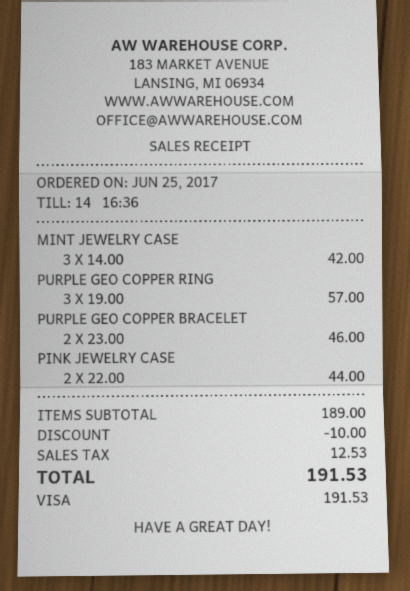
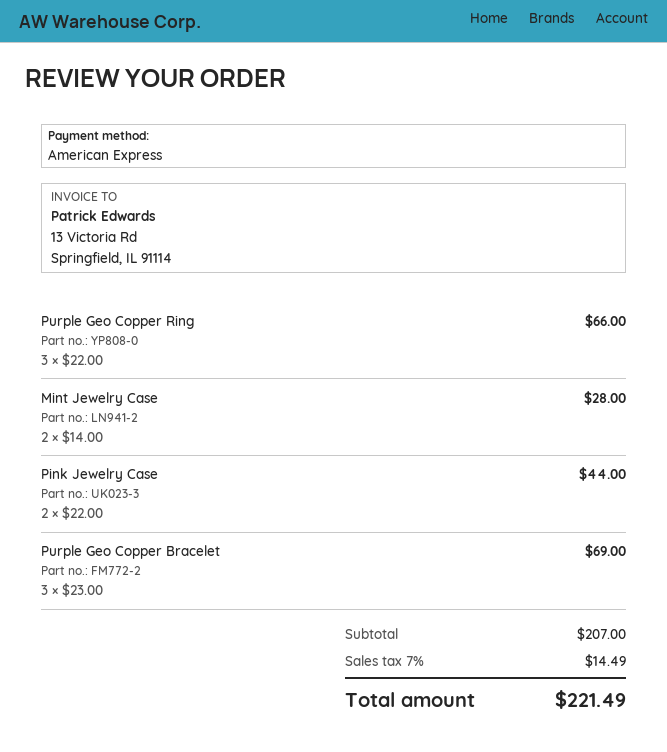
payment method: Visa -> American Express
MINT JEWELRY CASE: 3 x 14.00 = 42.00 -> 2 x 14.00 = 28.00
PURPLE GEO COPPER RING: 3 x 19.00 = 57.00 -> 3 x 22.00 = 66.00
PURPLE GEO COPPER BRACELET: 2 x 23.00 = 46.00 -> 3 x 23.00 = 69.00
subtotal: 189.00 -> 207.00
discount: 10.00 -> none
tax: 12.53 -> 14.49
total: 191.53 -> 221.49

